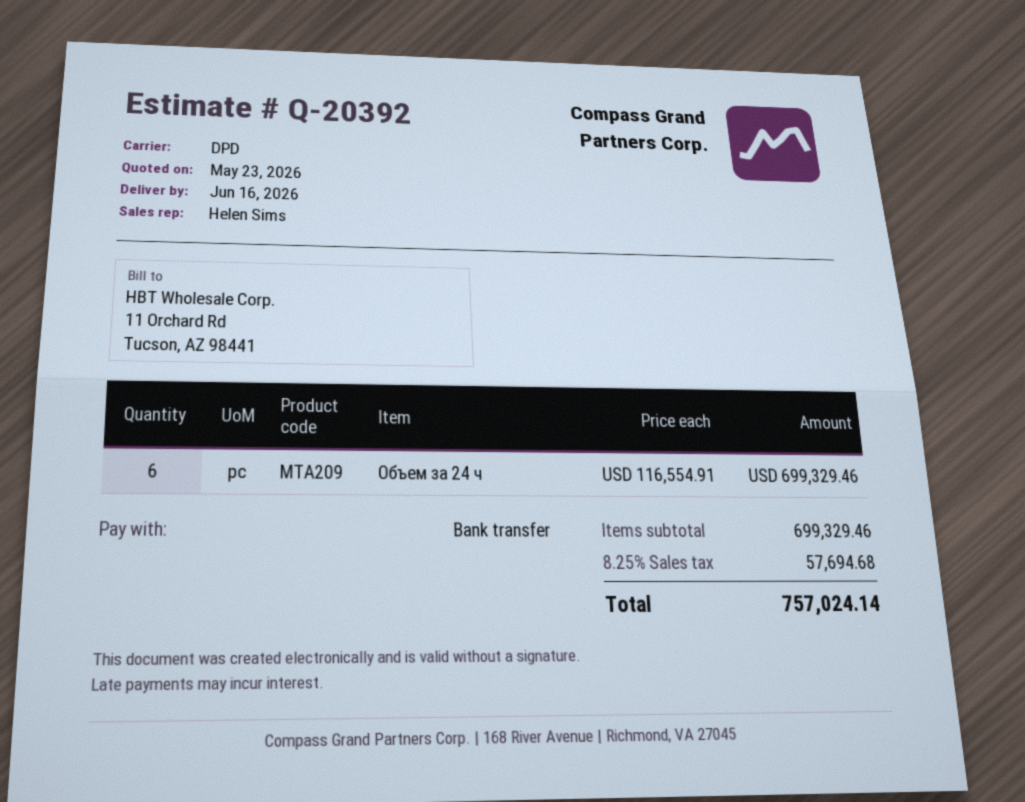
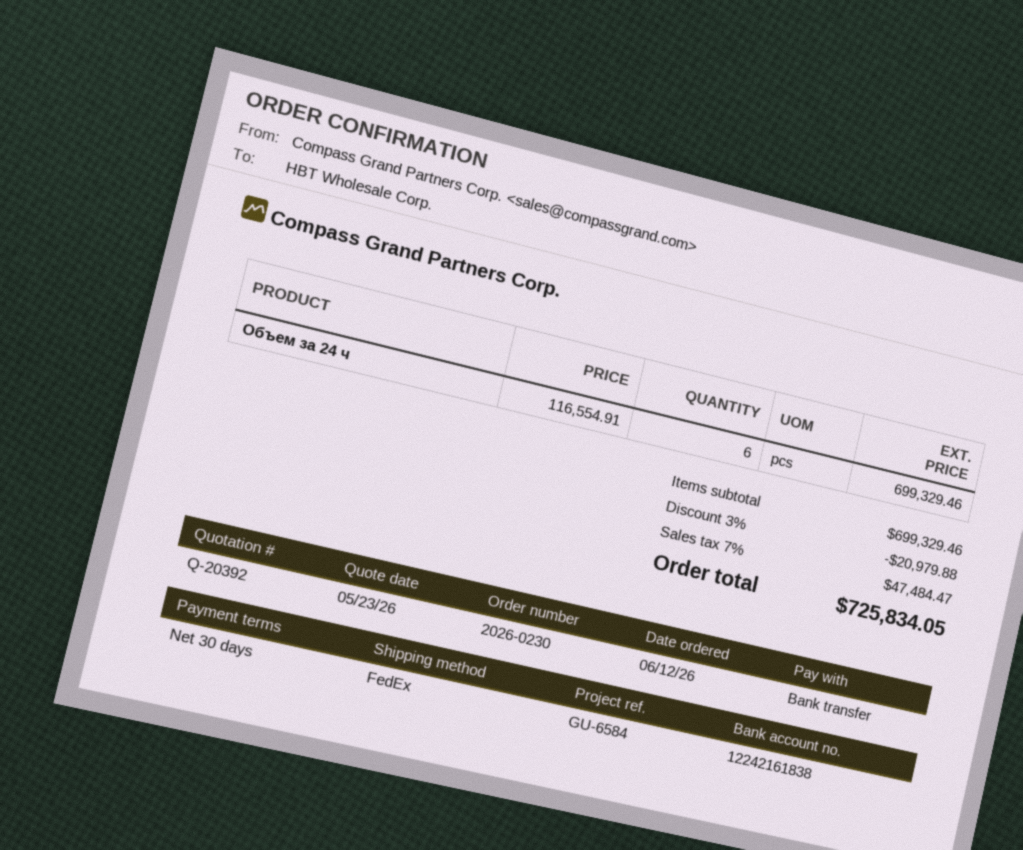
shipping method: DPD -> FedEx
discount: none -> 3% = 20979.88
tax: 8.25% = 57694.68 -> 7% = 47484.47
total: 757024.14 -> 725834.05

